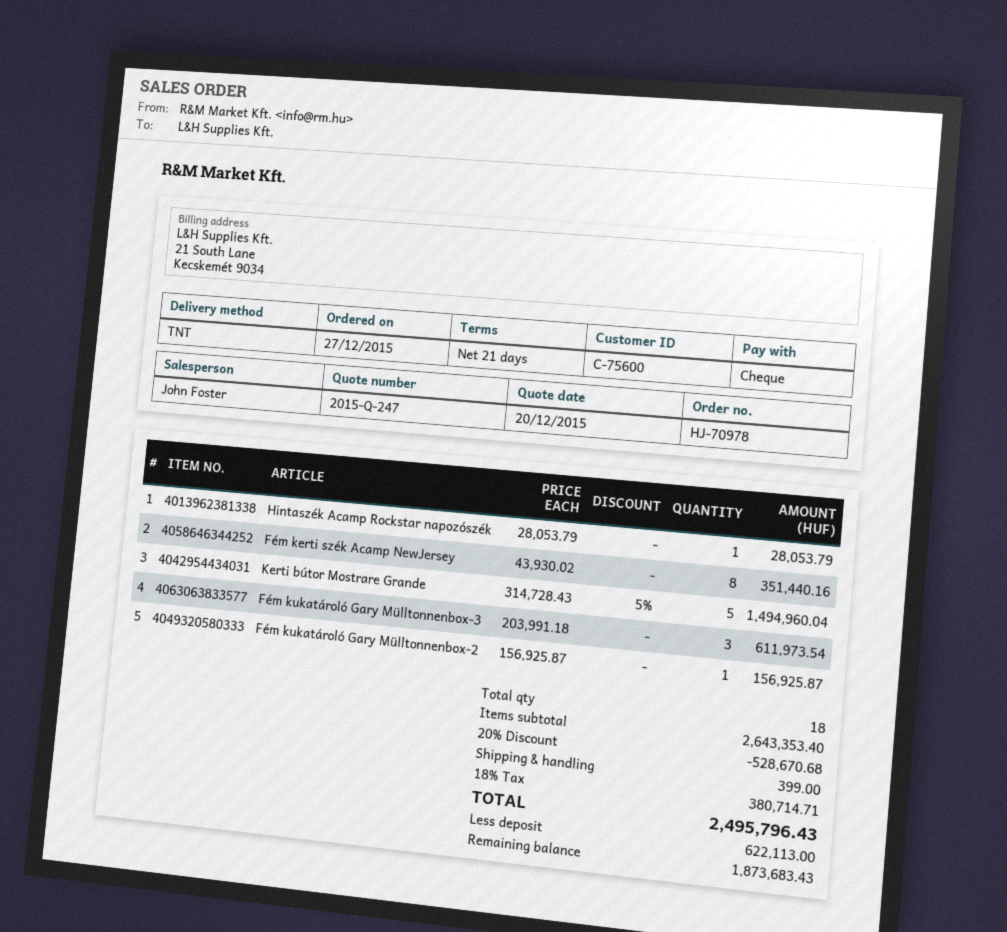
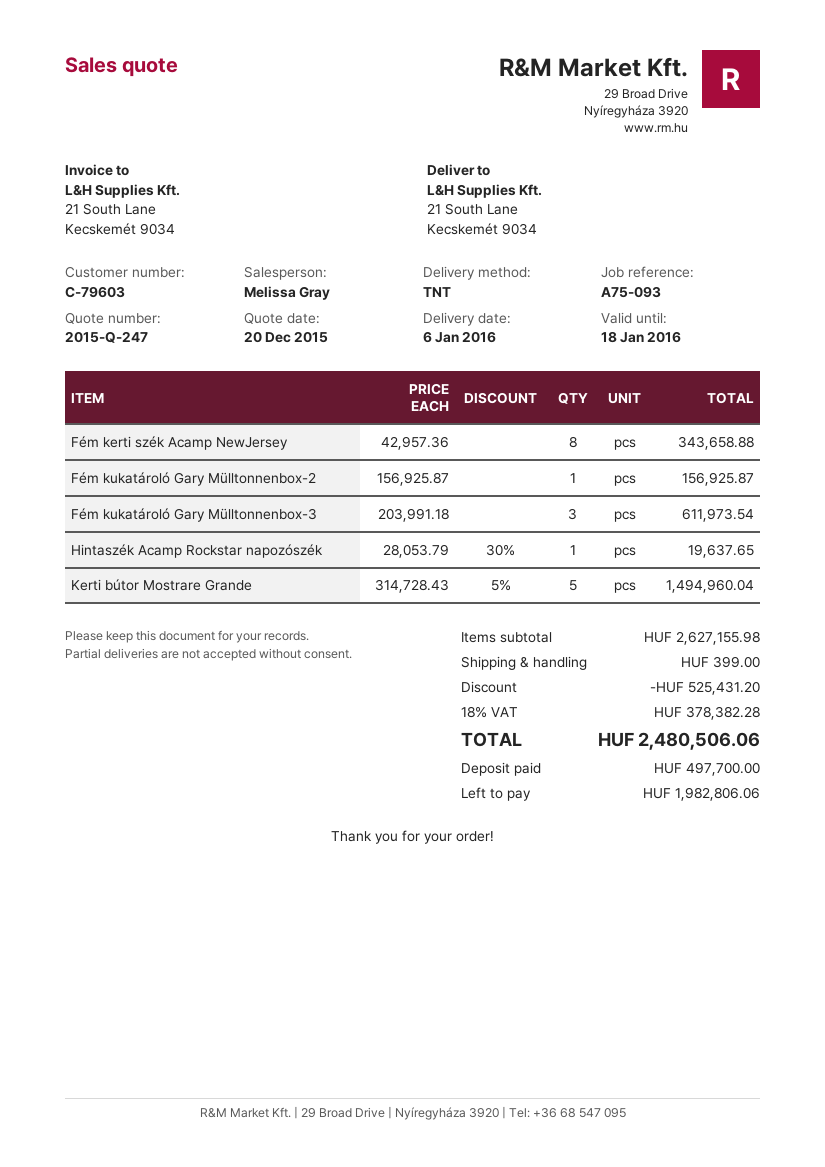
customer number: C-75600 -> C-79603
sales rep: John Foster -> Melissa Gray
Hintaszék Acamp Rockstar napozószék: 1 x 28053.79 = 28053.79 -> 1 x 28053.79 - 30% = 19637.65
Fém kerti szék Acamp NewJersey: 8 x 43930.02 = 351440.16 -> 8 x 42957.36 = 343658.88
subtotal: 2643353.40 -> 2627155.98
discount: 528670.68 -> 525431.20
tax: 18% = 380714.71 -> 18% = 378382.28
total: 2495796.43 -> 2480506.06
deposit: 622113.00 -> 497700.00
balance: 1873683.43 -> 1982806.06

